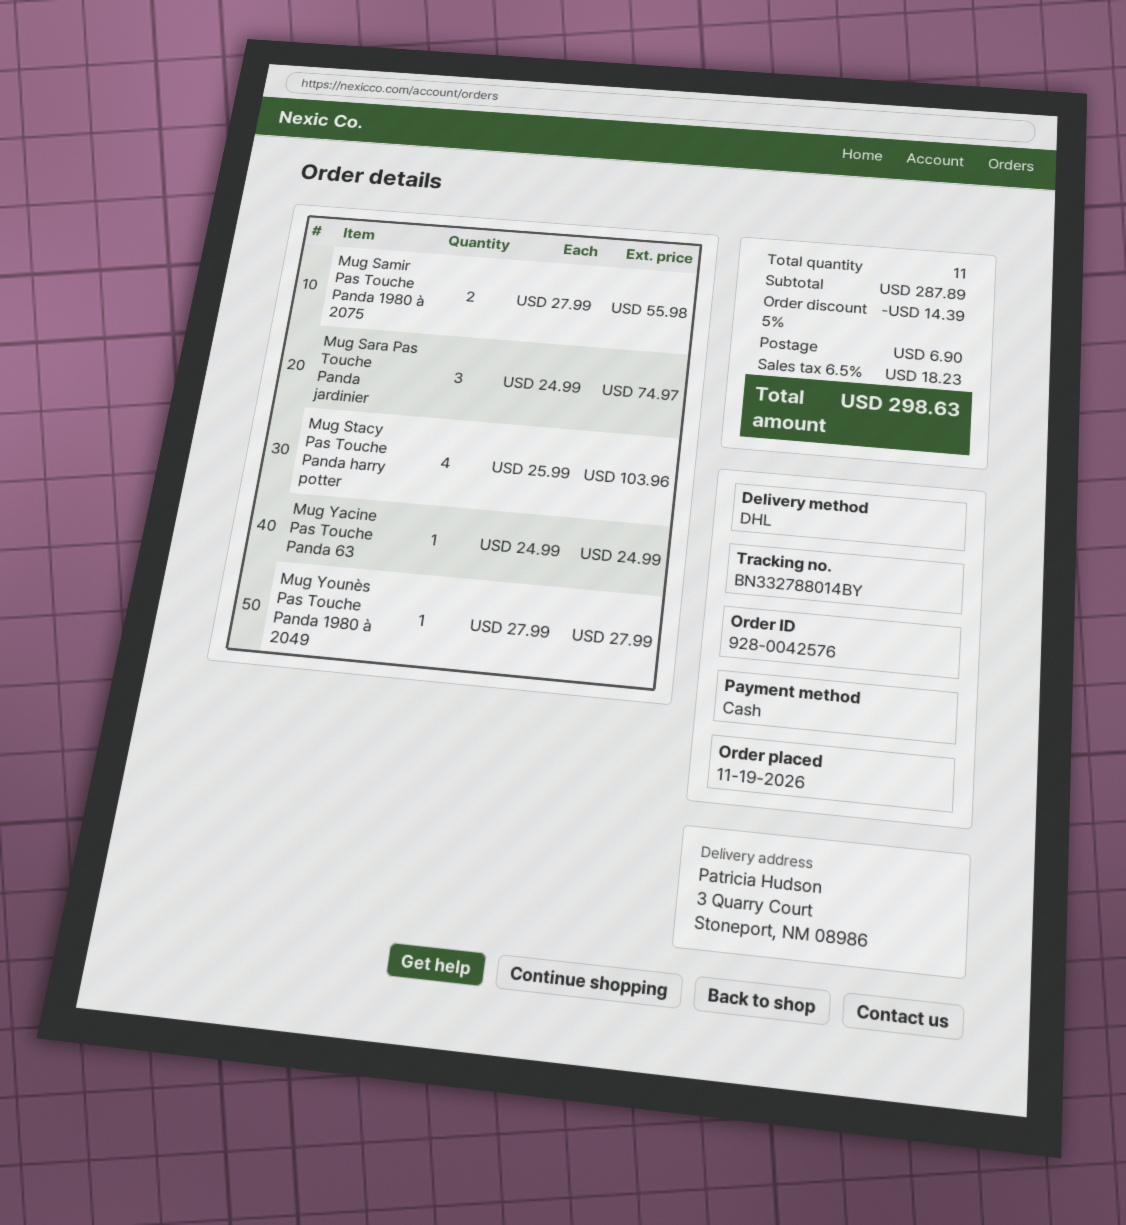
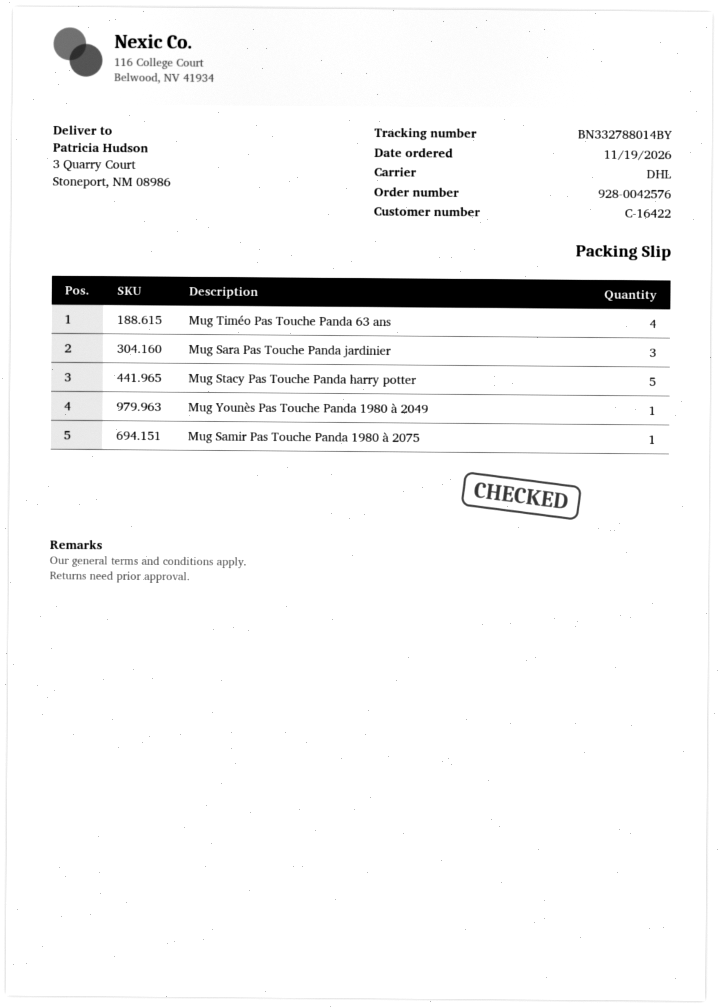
Mug Samir Pas Touche Panda 1980 à 2075: 2 -> 1
Mug Stacy Pas Touche Panda harry potter: 4 -> 5
Mug Yacine Pas Touche Panda 63: 1 -> none
Mug Timéo Pas Touche Panda 63 ans: none -> 4

